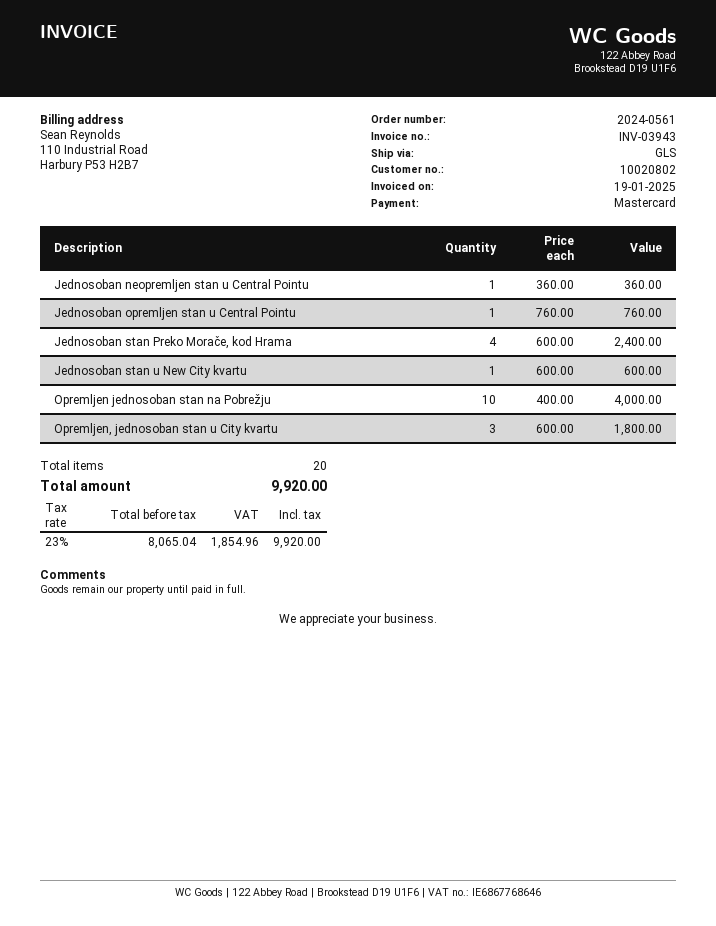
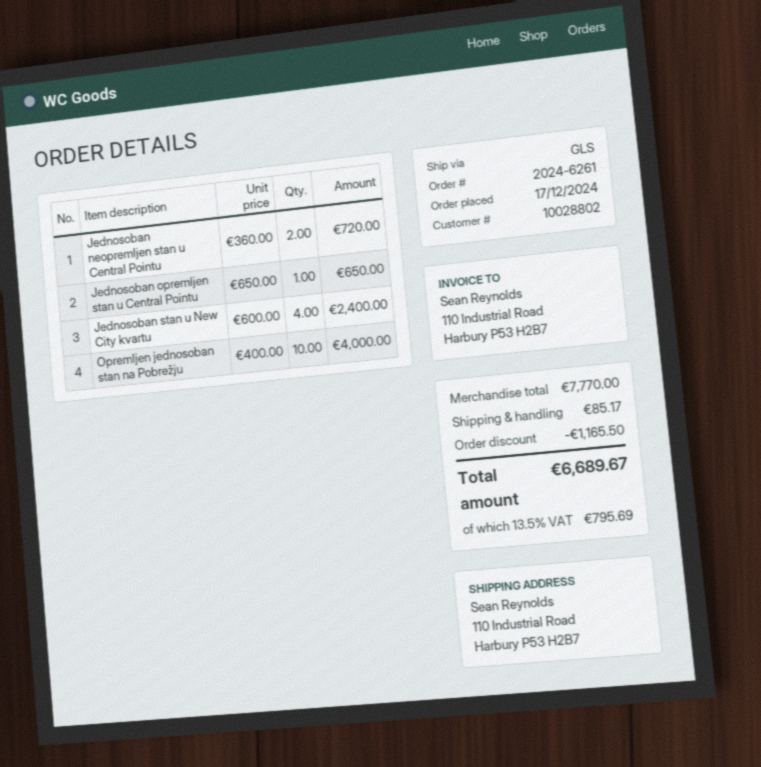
order number: 2024-0561 -> 2024-6261
customer number: 10020802 -> 10028802
Jednosoban neopremljen stan u Central Pointu: 1 x 360.00 = 360.00 -> 2 x 360.00 = 720.00
Jednosoban opremljen stan u Central Pointu: 1 x 760.00 = 760.00 -> 1 x 650.00 = 650.00
Jednosoban stan Preko Morače, kod Hrama: 4 x 600.00 = 2400.00 -> none
Jednosoban stan u New City kvartu: 1 x 600.00 = 600.00 -> 4 x 600.00 = 2400.00
Opremljen, jednosoban stan u City kvartu: 3 x 600.00 = 1800.00 -> none
discount: none -> 1165.50
shipping: none -> 85.17
tax: 23% = 1854.96 -> 13.5% = 795.69
total: 9920.00 -> 6689.67

